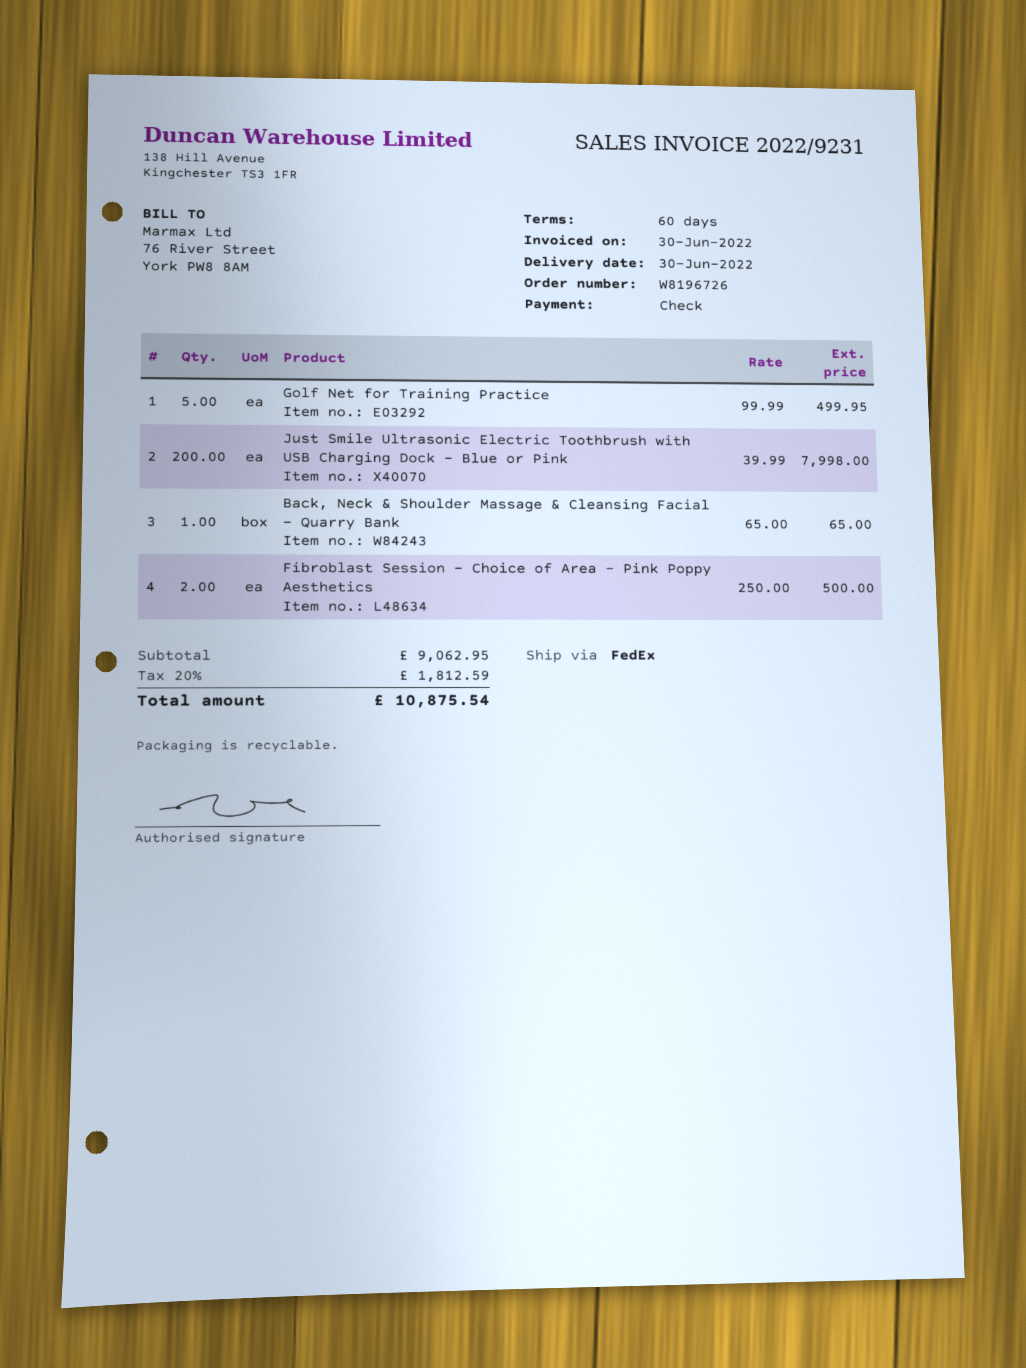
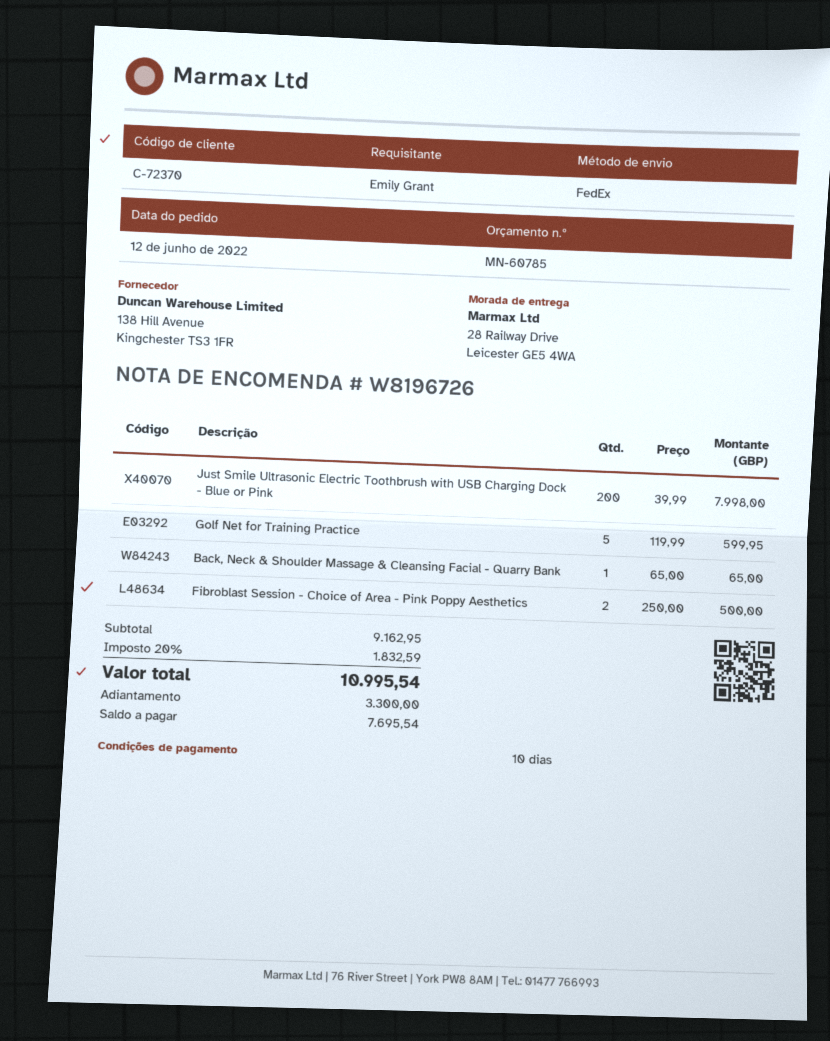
payment terms: 60 days -> 10 days
Golf Net for Training Practice: 5 x 99.99 = 499.95 -> 5 x 119.99 = 599.95
subtotal: 9062.95 -> 9162.95
tax: 20% = 1812.59 -> 20% = 1832.59
total: 10875.54 -> 10995.54

